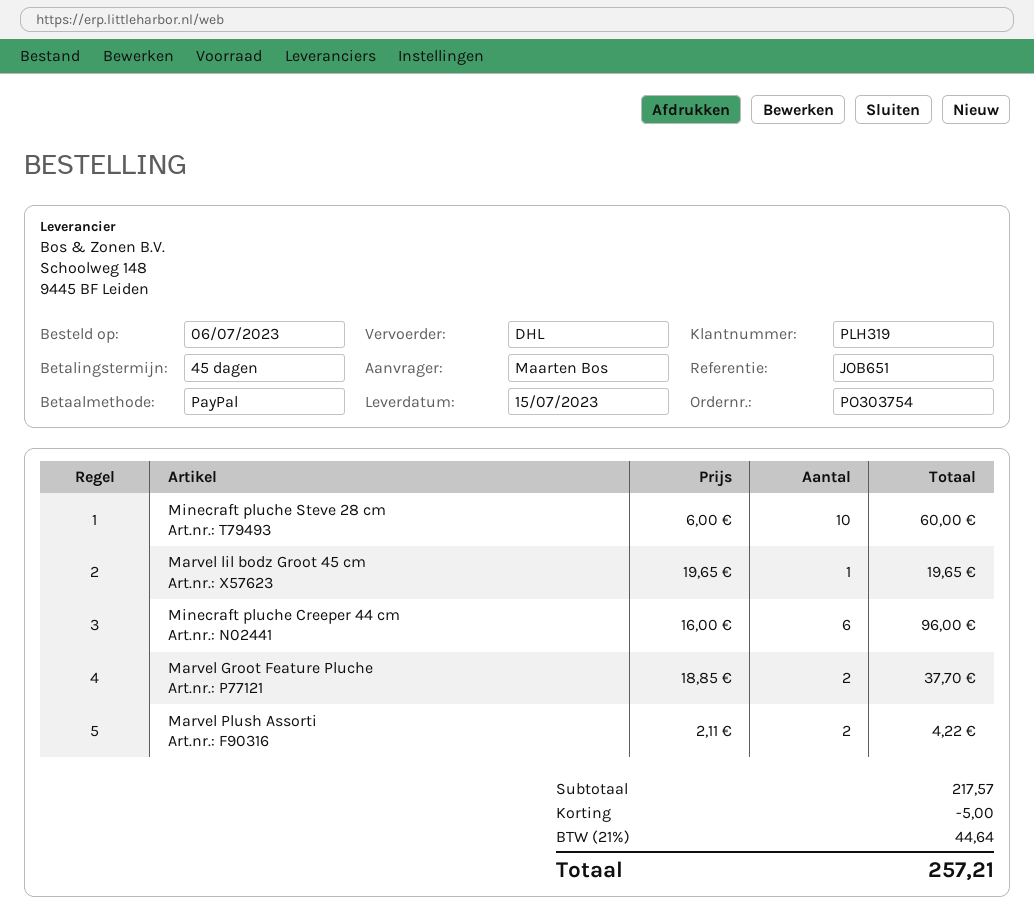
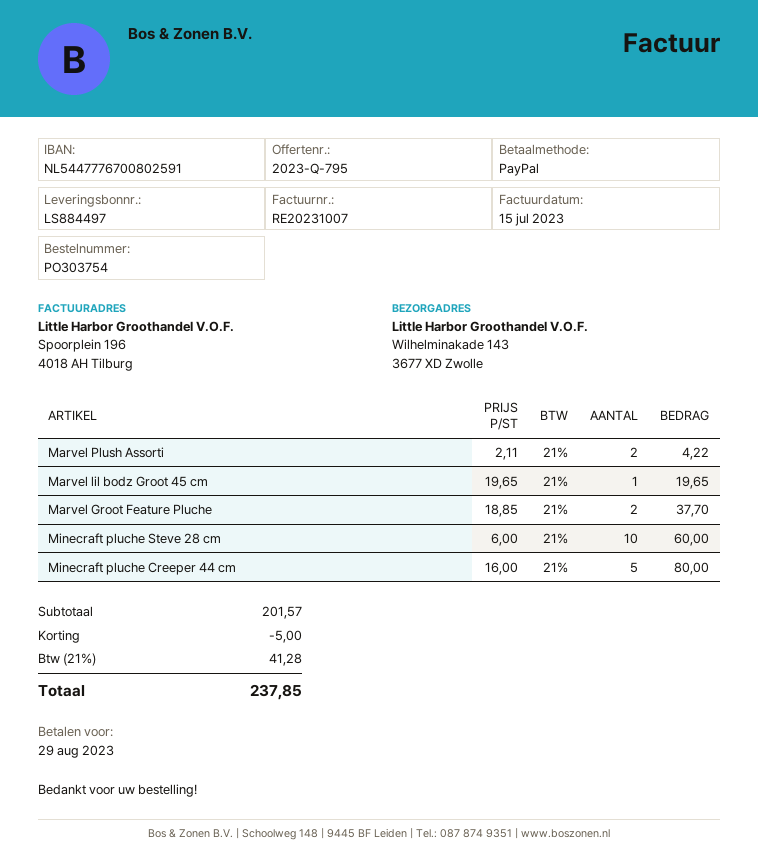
Minecraft pluche Creeper 44 cm: 6 x 16.00 = 96.00 -> 5 x 16.00 = 80.00
subtotal: 217.57 -> 201.57
tax: 21% = 44.64 -> 21% = 41.28
total: 257.21 -> 237.85

